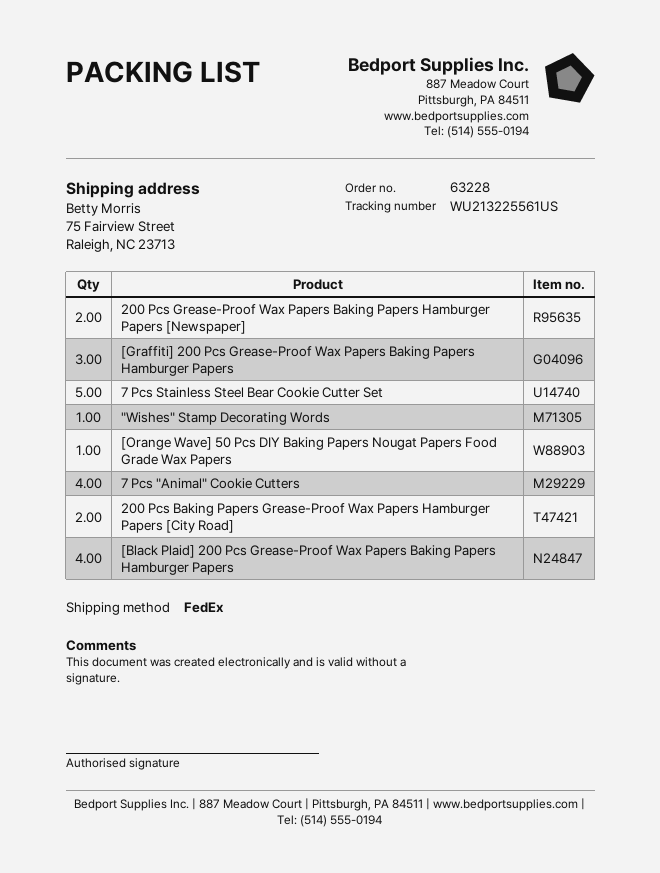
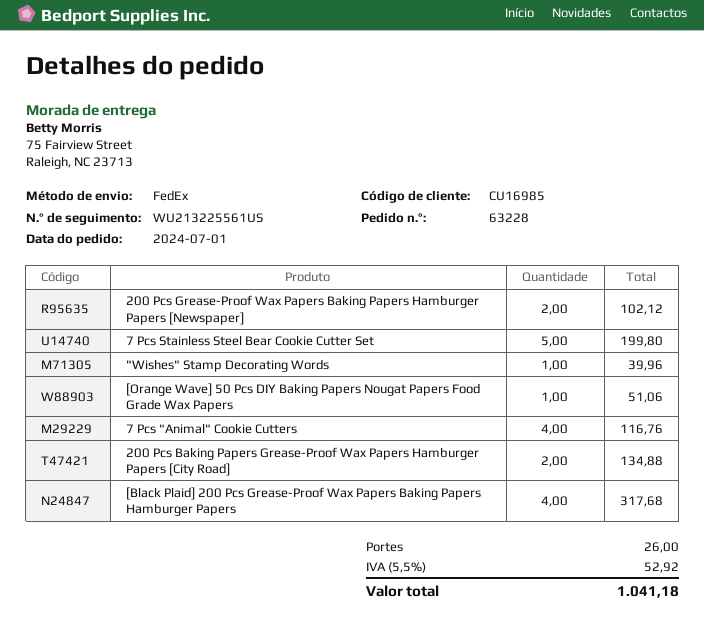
[Graffiti] 200 Pcs Grease-Proof Wax Papers Baking Papers Hamburger Papers: 3 -> none

